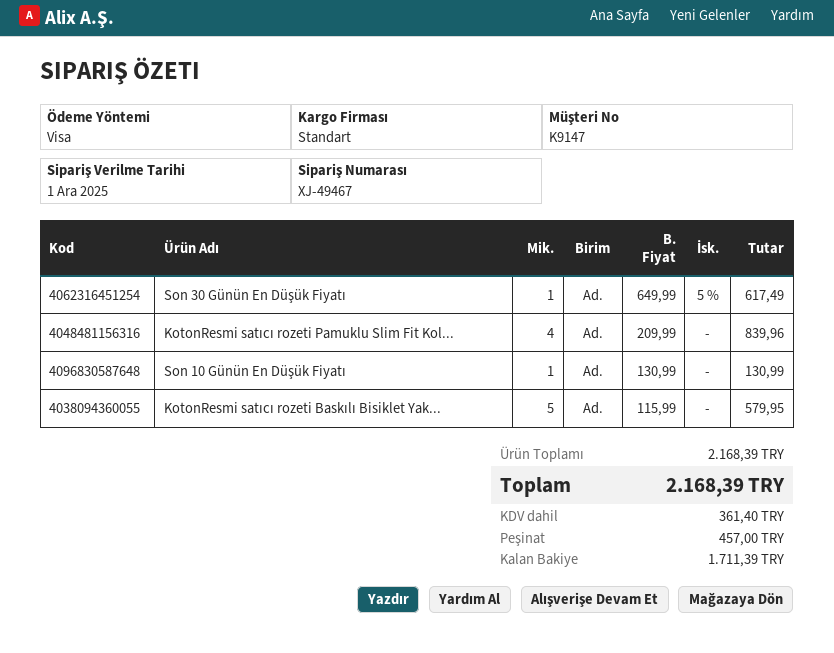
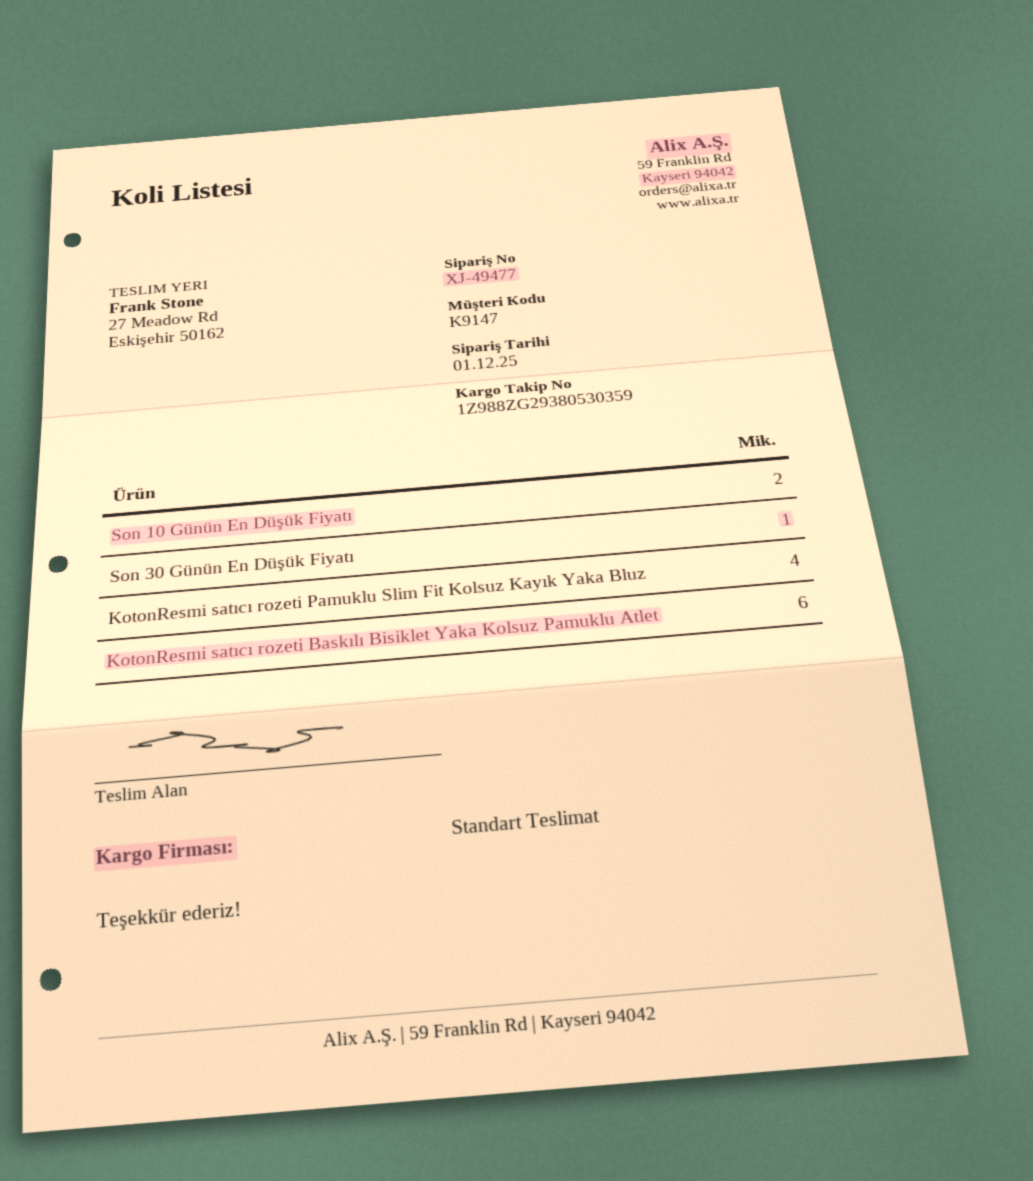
order number: XJ-49467 -> XJ-49477
Son 10 Günün En Düşük Fiyatı: 1 -> 2
KotonResmi satıcı rozeti Baskılı Bisiklet Yak...: 5 -> 6

